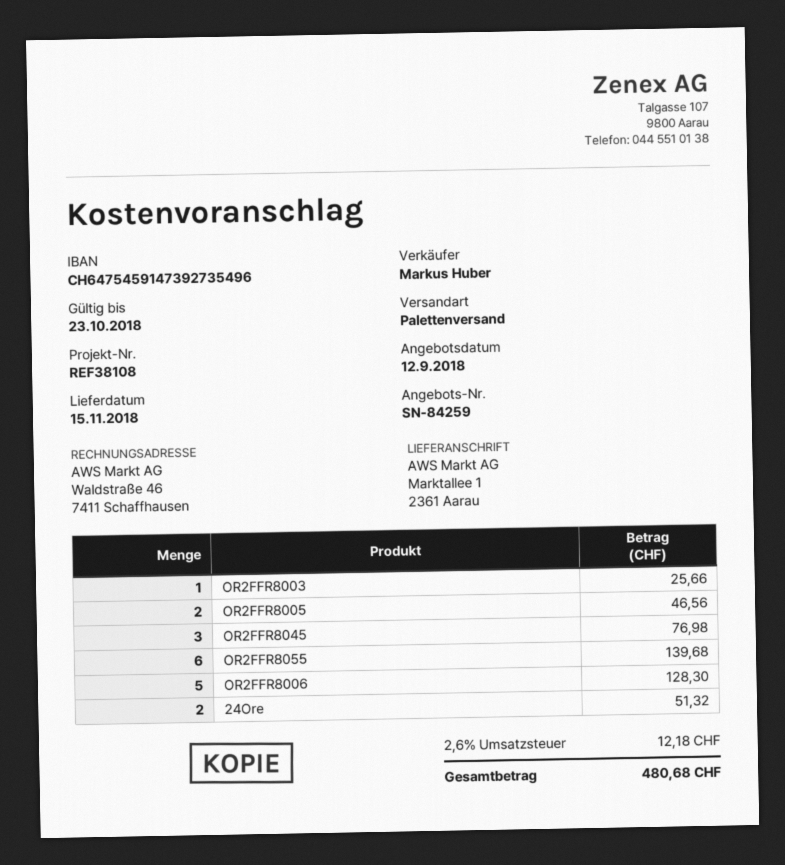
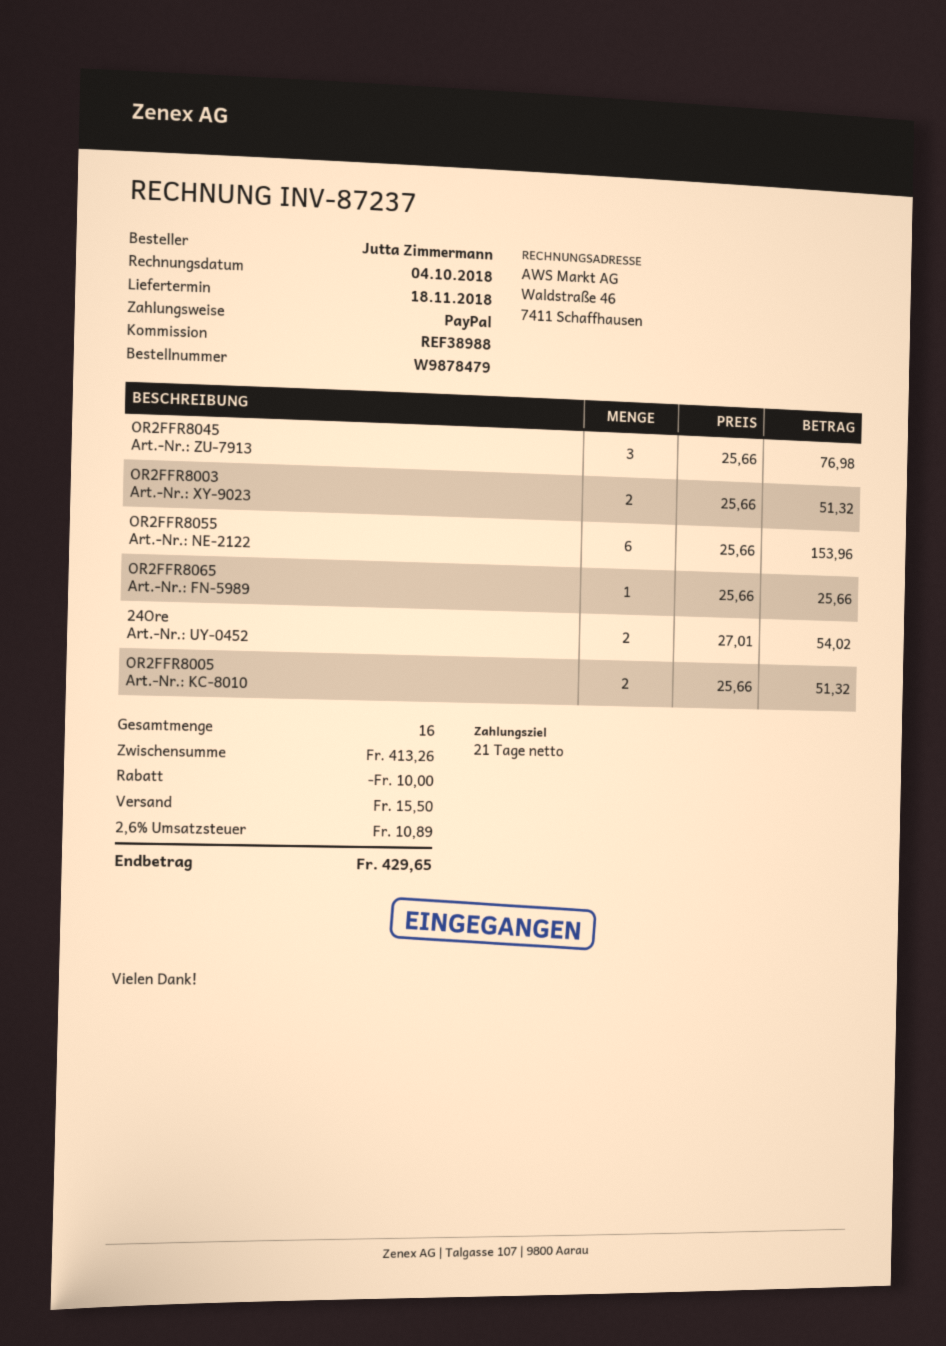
delivery date: 2018-11-15 -> 2018-11-18
reference: REF38108 -> REF38988
OR2FFR8003: 1 for 25.66 -> 2 for 51.32
OR2FFR8005: 2 for 46.56 -> 2 for 51.32
OR2FFR8055: 6 for 139.68 -> 6 for 153.96
OR2FFR8006: 5 for 128.30 -> none
24Ore: 2 for 51.32 -> 2 for 54.02
OR2FFR8065: none -> 1 for 25.66
discount: none -> 10.00
shipping: none -> 15.50
tax: 2.6% = 12.18 -> 2.6% = 10.89
total: 480.68 -> 429.65

